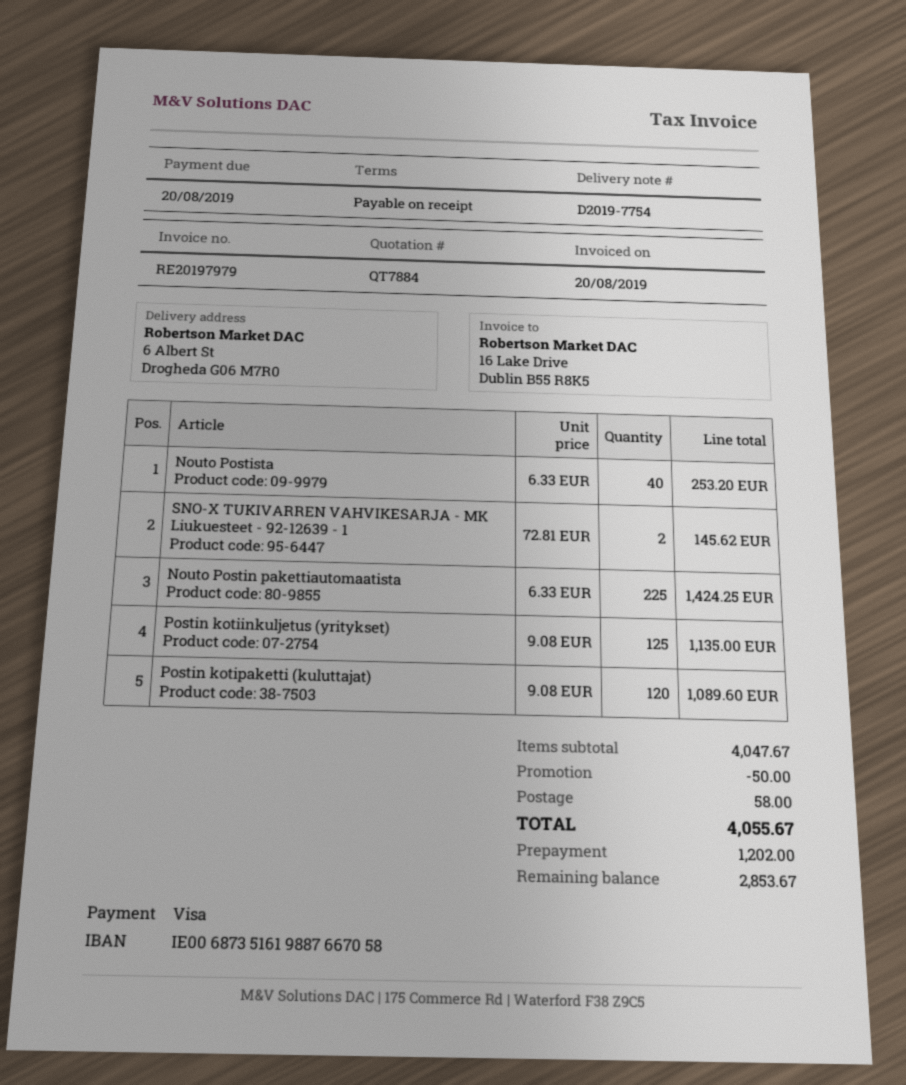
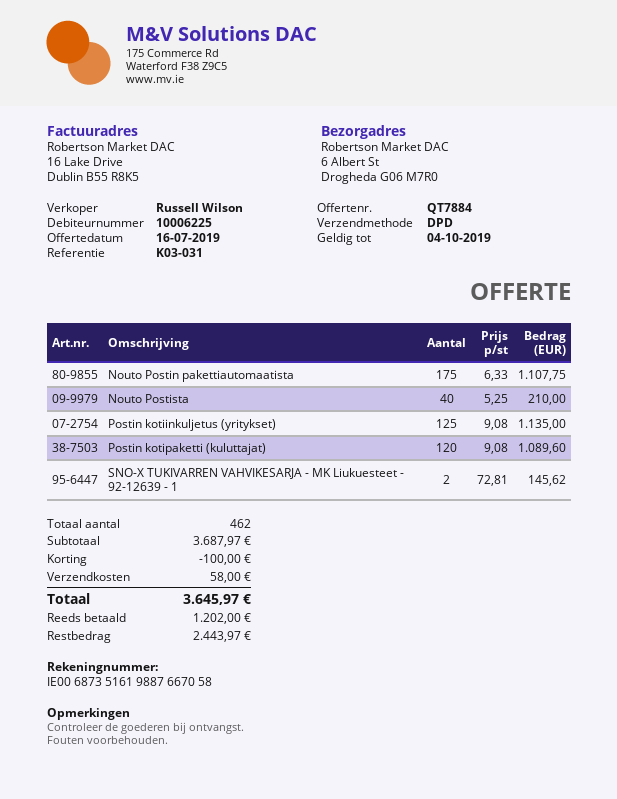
Nouto Postista: 40 x 6.33 = 253.20 -> 40 x 5.25 = 210.00
Nouto Postin pakettiautomaatista: 225 x 6.33 = 1424.25 -> 175 x 6.33 = 1107.75
subtotal: 4047.67 -> 3687.97
discount: 50.00 -> 100.00
total: 4055.67 -> 3645.97
balance: 2853.67 -> 2443.97

